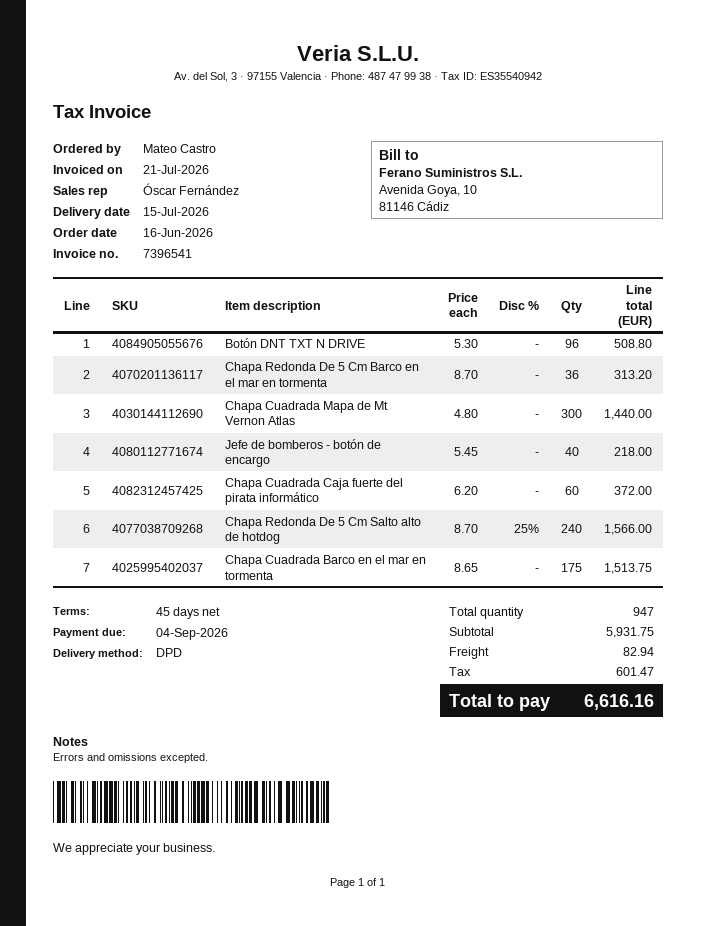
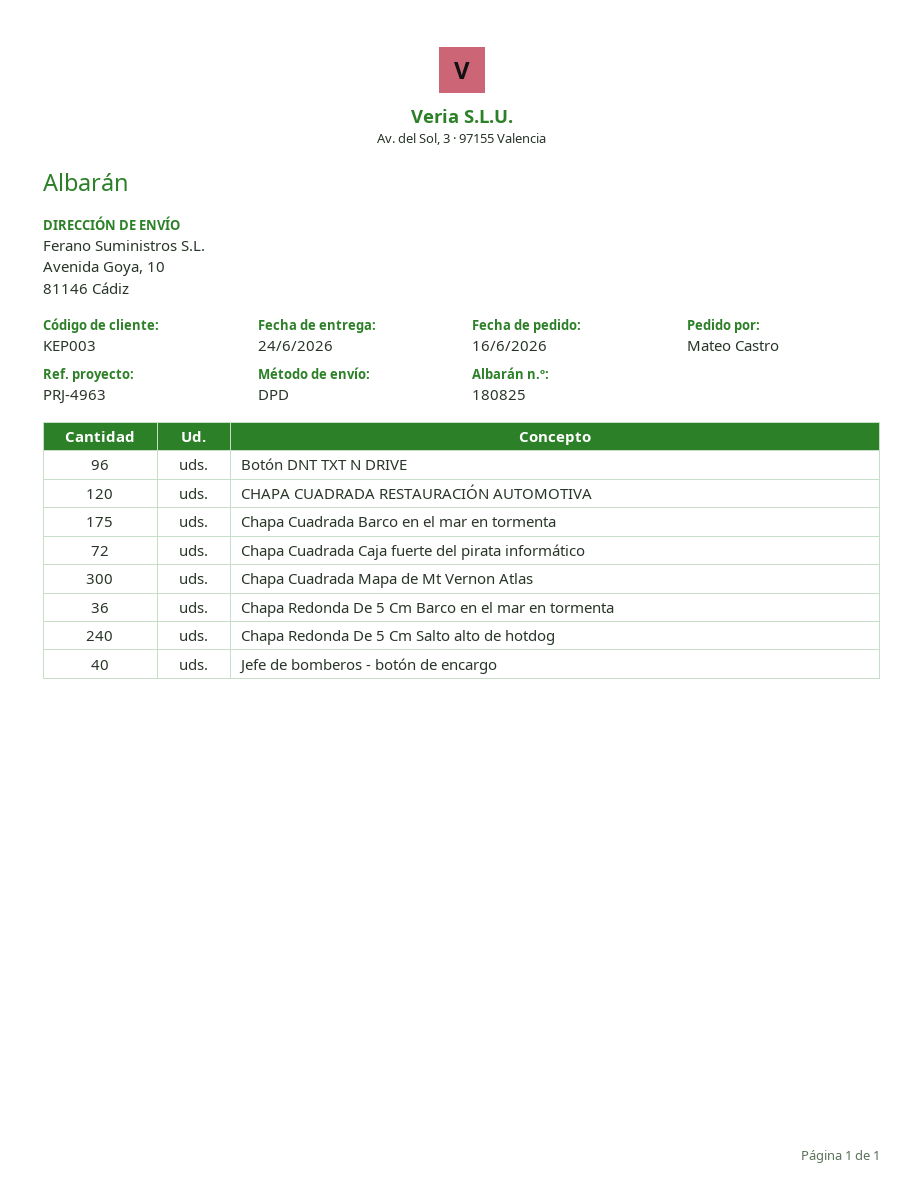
delivery date: 2026-07-15 -> 2026-06-24
Chapa Cuadrada Caja fuerte del pirata informático: 60 -> 72
CHAPA CUADRADA RESTAURACIÓN AUTOMOTIVA: none -> 120

